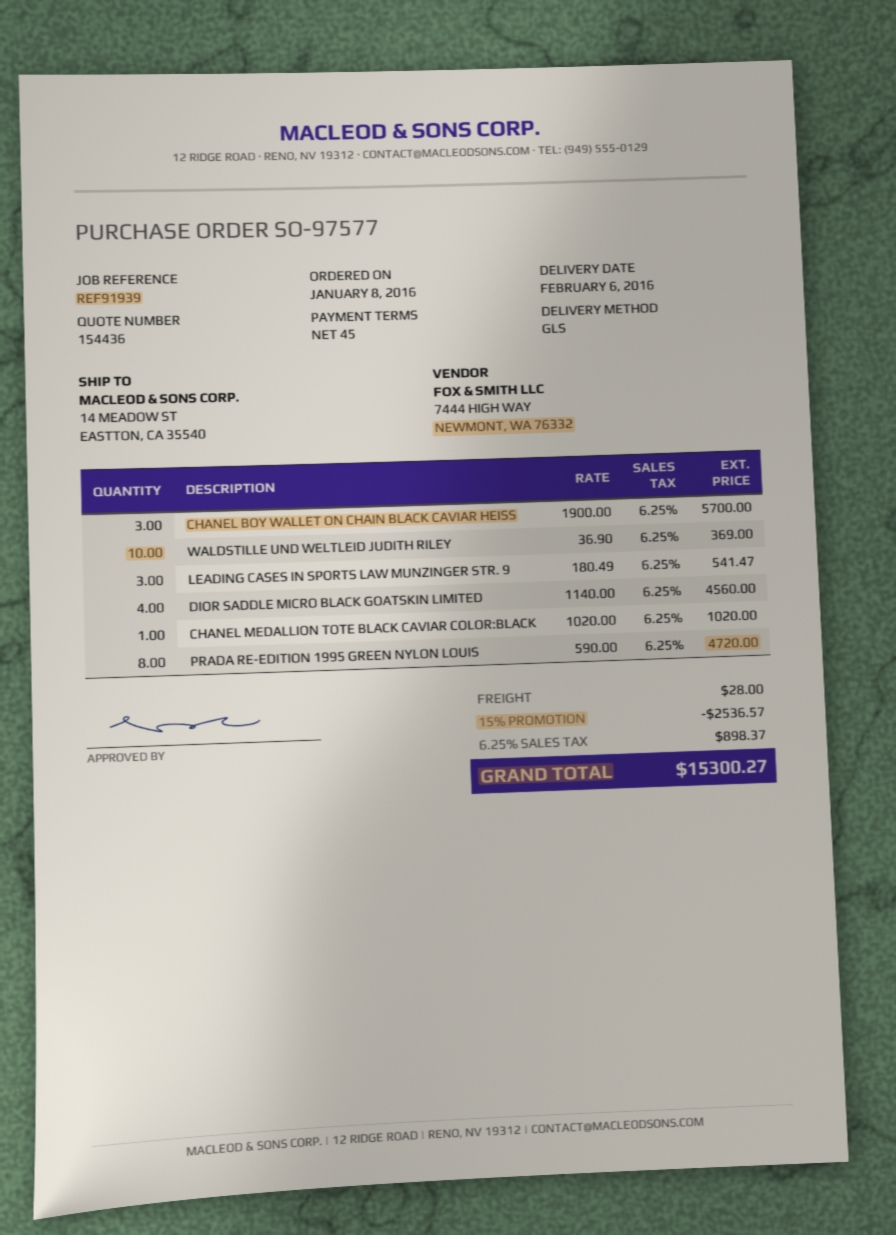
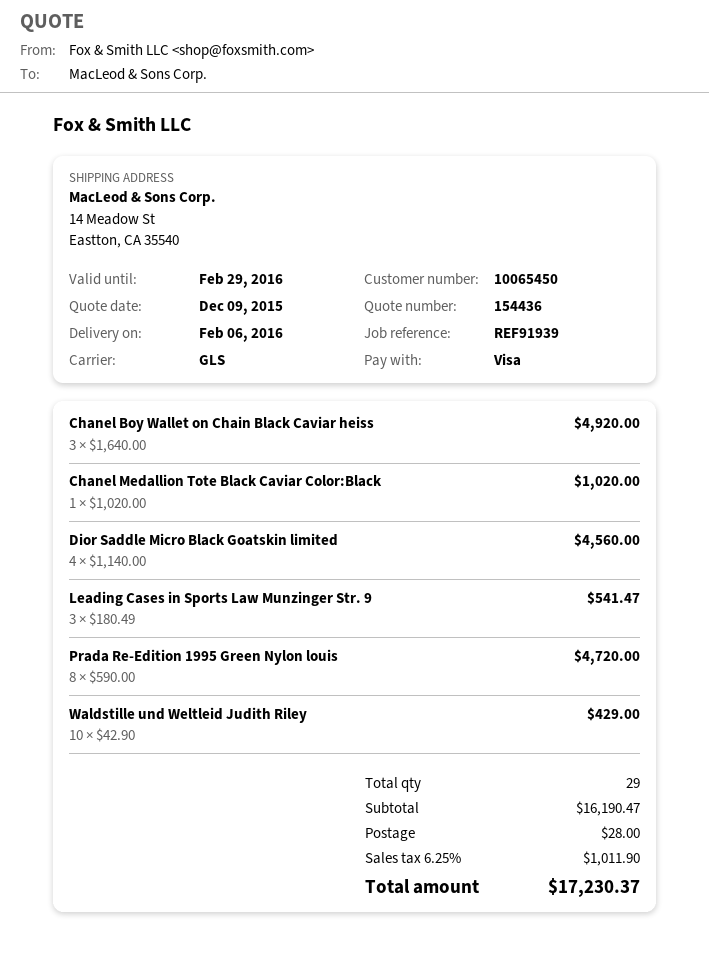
CHANEL BOY WALLET ON CHAIN BLACK CAVIAR HEISS: 3 x 1900.00 = 5700.00 -> 3 x 1640.00 = 4920.00
WALDSTILLE UND WELTLEID JUDITH RILEY: 10 x 36.90 = 369.00 -> 10 x 42.90 = 429.00
discount: 15% = 2536.57 -> none
tax: 6.25% = 898.37 -> 6.25% = 1011.90
total: 15300.27 -> 17230.37

